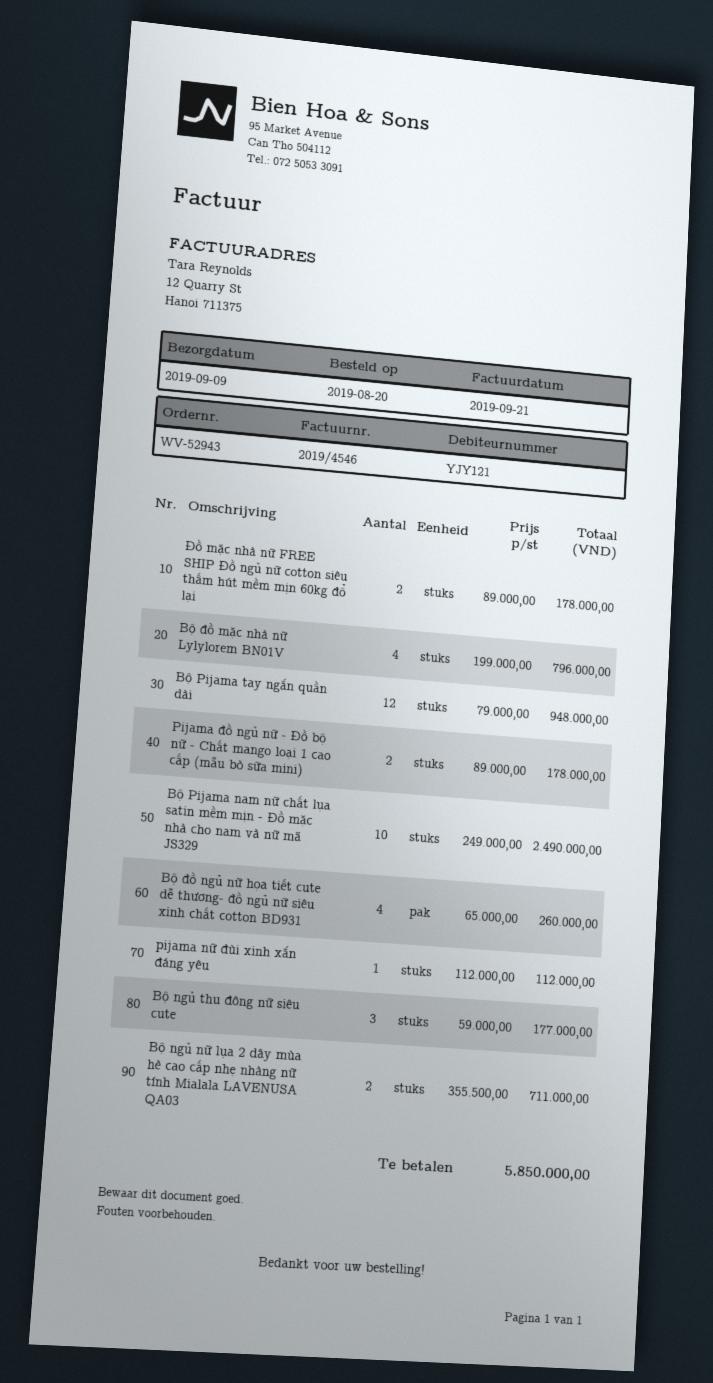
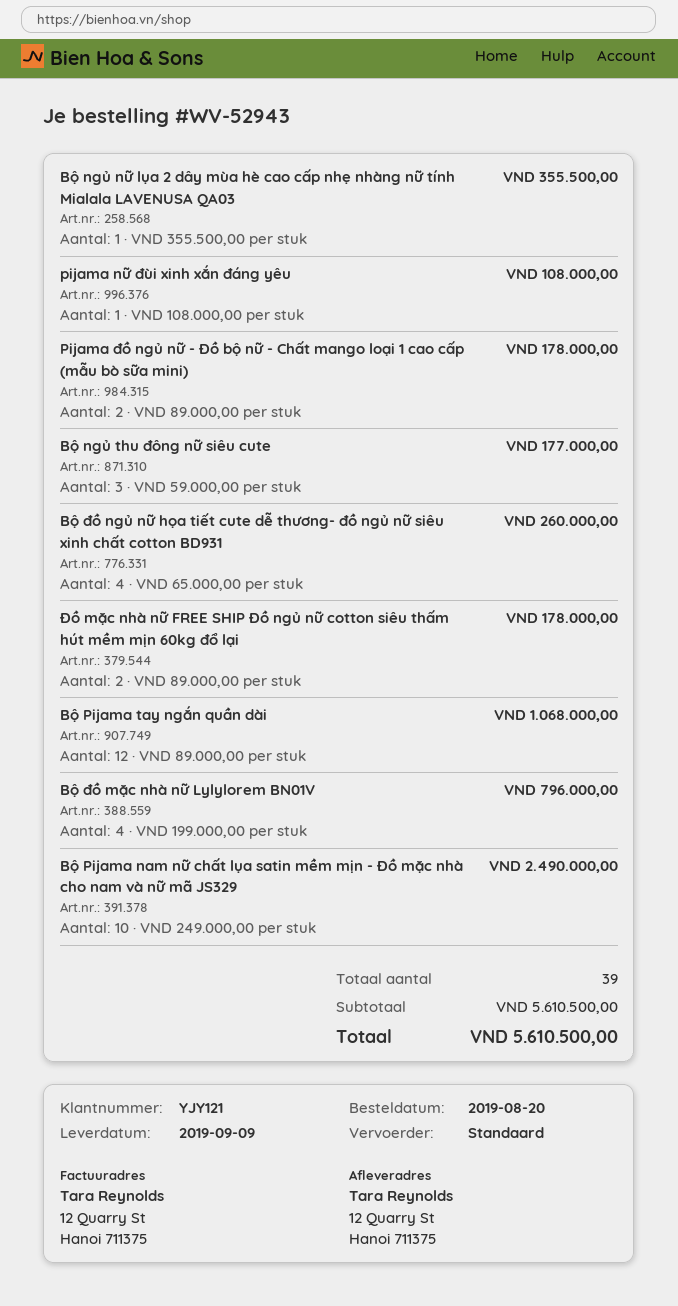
Bộ Pijama tay ngắn quần dài: 12 x 79000.00 = 948000.00 -> 12 x 89000.00 = 1068000.00
pijama nữ đùi xinh xắn đáng yêu: 1 x 112000.00 = 112000.00 -> 1 x 108000.00 = 108000.00
Bộ ngủ nữ lụa 2 dây mùa hè cao cấp nhẹ nhàng nữ tính Mialala LAVENUSA QA03: 2 x 355500.00 = 711000.00 -> 1 x 355500.00 = 355500.00
total: 5850000.00 -> 5610500.00

